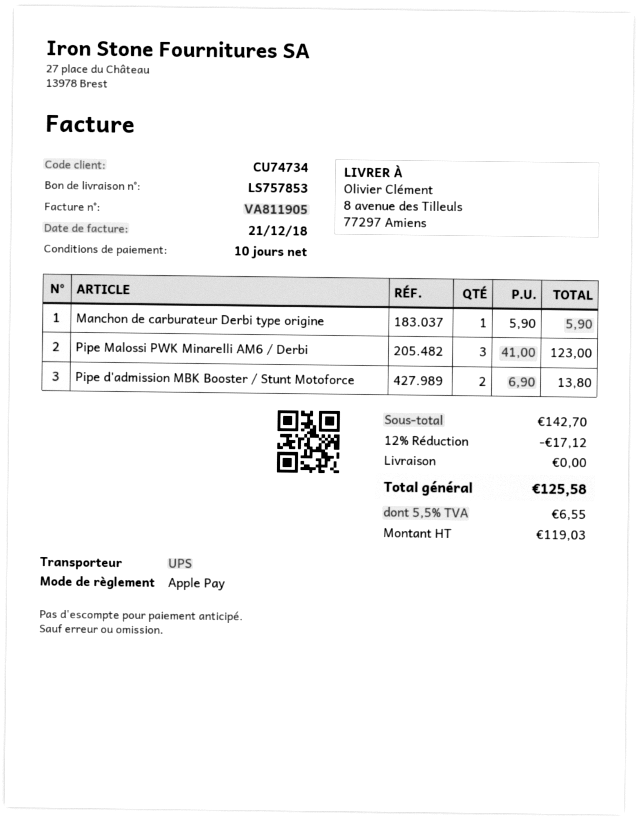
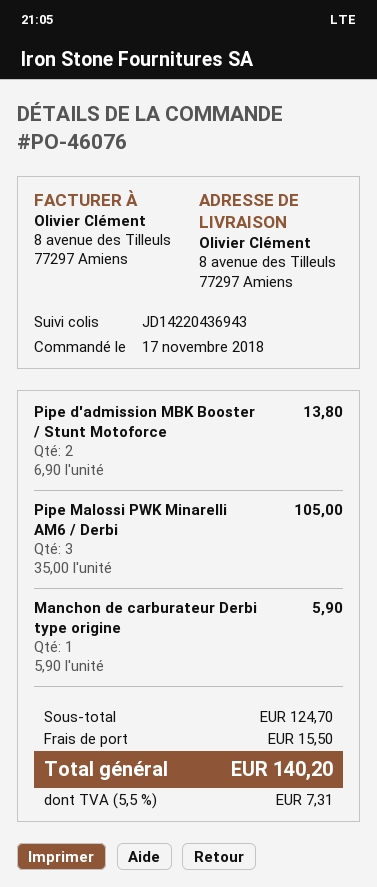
Pipe Malossi PWK Minarelli AM6 / Derbi: 3 x 41.00 = 123.00 -> 3 x 35.00 = 105.00
subtotal: 142.70 -> 124.70
discount: 12% = 17.12 -> none
shipping: 0.00 -> 15.50
tax: 5.5% = 6.55 -> 5.5% = 7.31
total: 125.58 -> 140.20

